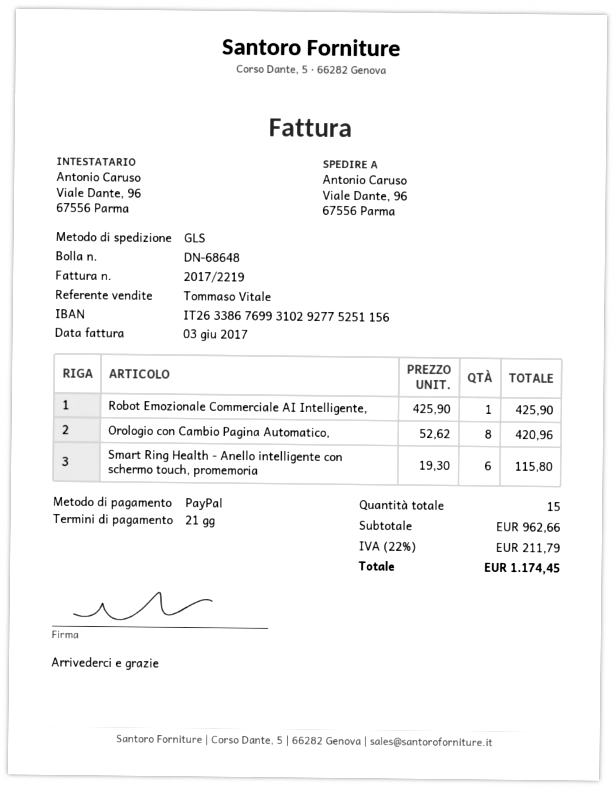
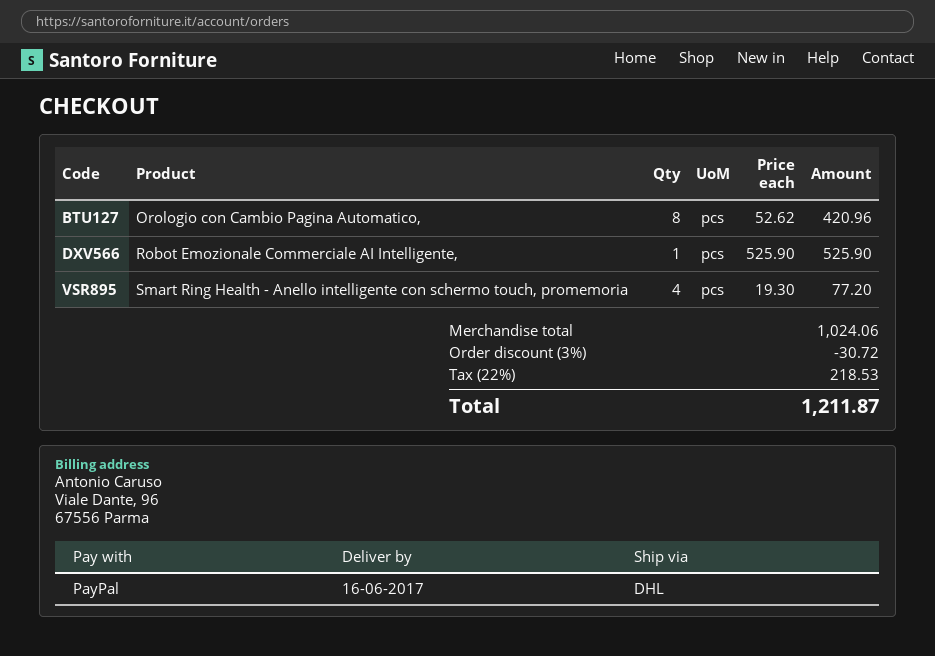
shipping method: GLS -> DHL
Robot Emozionale Commerciale AI Intelligente,: 1 x 425.90 = 425.90 -> 1 x 525.90 = 525.90
Smart Ring Health - Anello intelligente con schermo touch, promemoria: 6 x 19.30 = 115.80 -> 4 x 19.30 = 77.20
subtotal: 962.66 -> 1024.06
discount: none -> 3% = 30.72
tax: 22% = 211.79 -> 22% = 218.53
total: 1174.45 -> 1211.87

